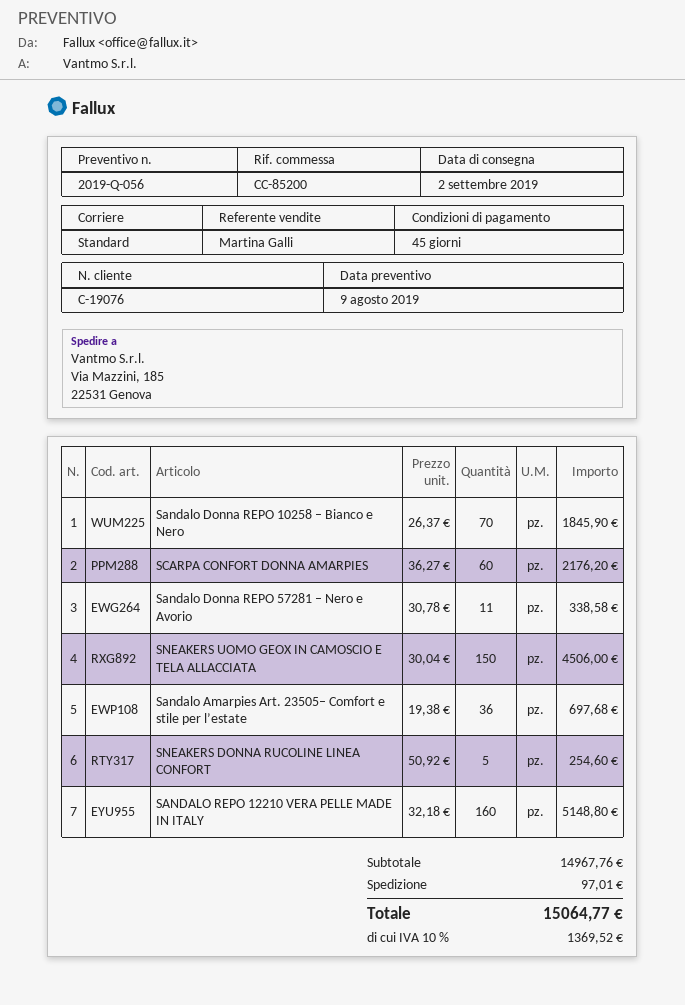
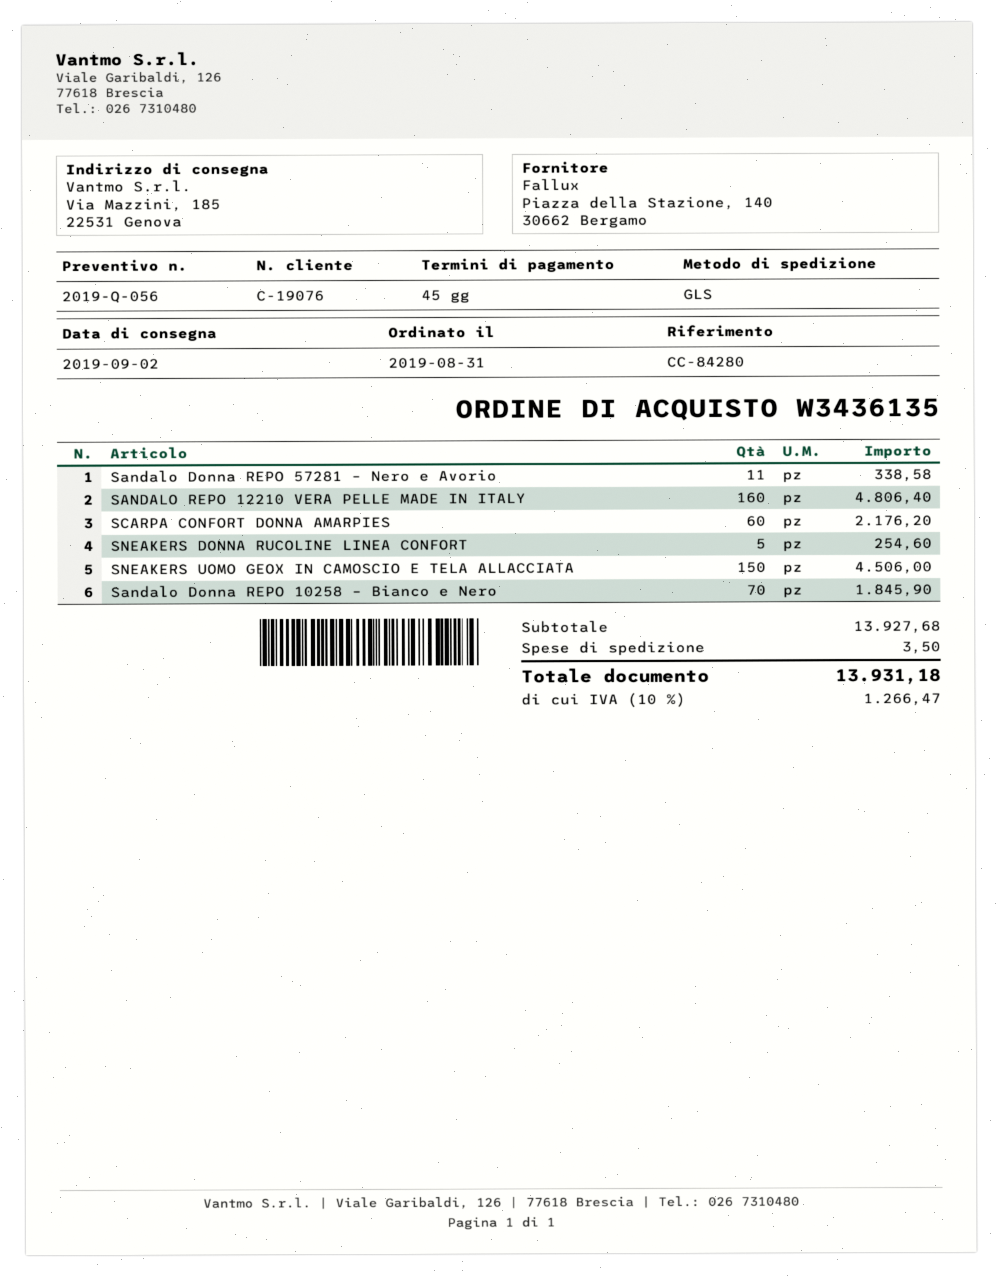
reference: CC-85200 -> CC-84280
shipping method: standard -> GLS
Sandalo Amarpies Art. 23505– Comfort e stile per l’estate: 36 for 697.68 -> none
SANDALO REPO 12210 VERA PELLE MADE IN ITALY: 160 for 5148.80 -> 160 for 4806.40
subtotal: 14967.76 -> 13927.68
shipping: 97.01 -> 3.50
tax: 10% = 1369.52 -> 10% = 1266.47
total: 15064.77 -> 13931.18

